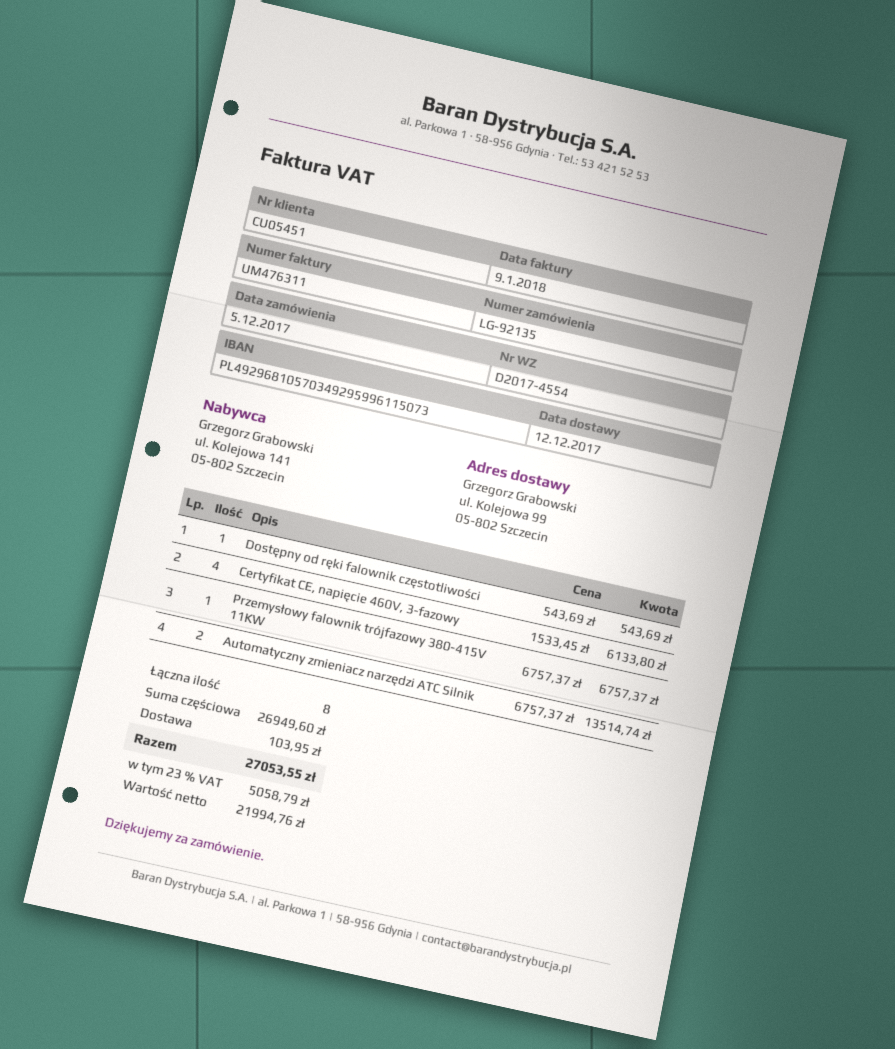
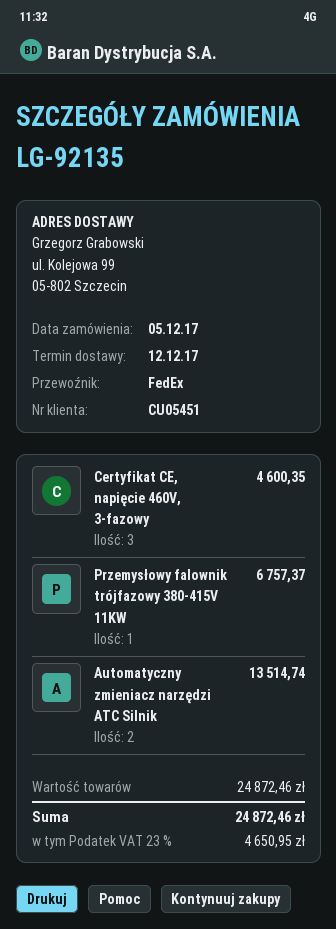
Dostępny od ręki falownik częstotliwości: 1 for 543.69 -> none
Certyfikat CE, napięcie 460V, 3-fazowy: 4 for 6133.80 -> 3 for 4600.35
subtotal: 26949.60 -> 24872.46
shipping: 103.95 -> none
tax: 23% = 5058.79 -> 23% = 4650.95
total: 27053.55 -> 24872.46

